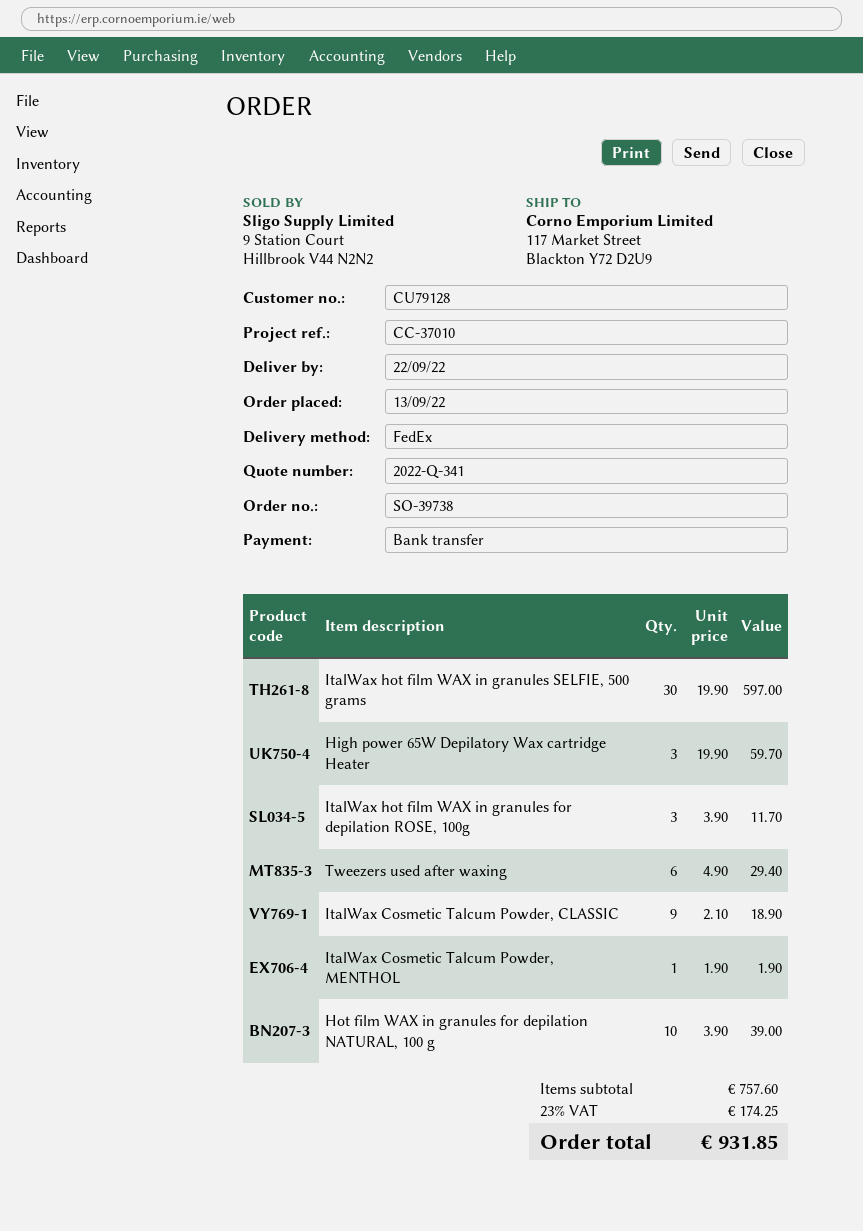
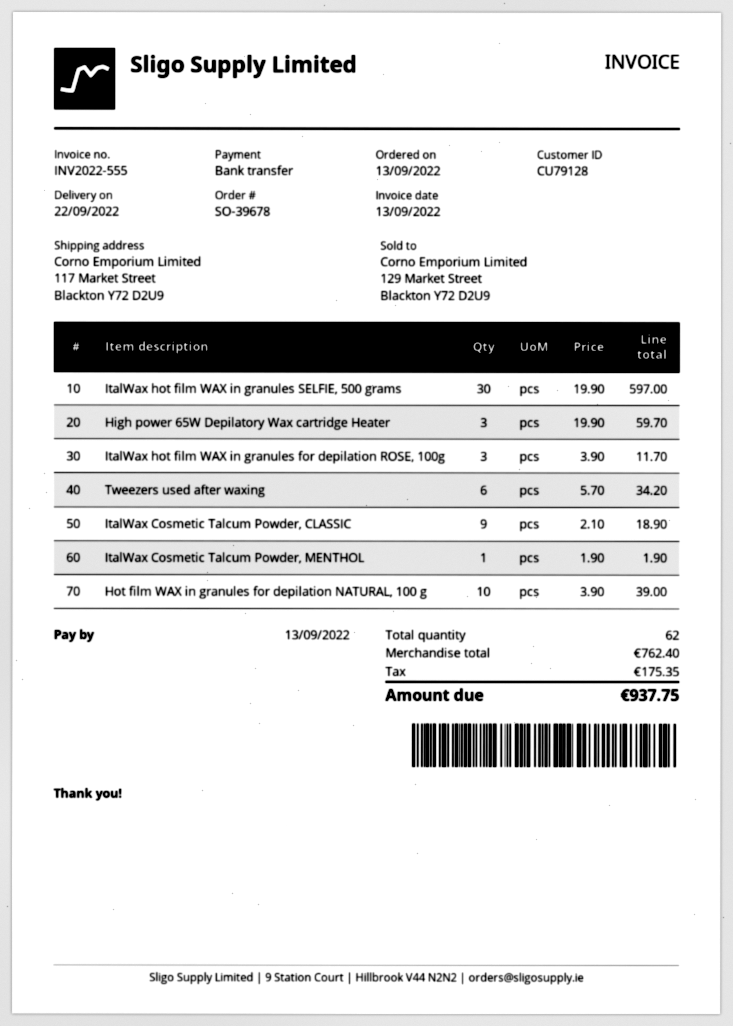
order number: SO-39738 -> SO-39678
Tweezers used after waxing: 6 x 4.90 = 29.40 -> 6 x 5.70 = 34.20
subtotal: 757.60 -> 762.40
tax: 174.25 -> 175.35
total: 931.85 -> 937.75

